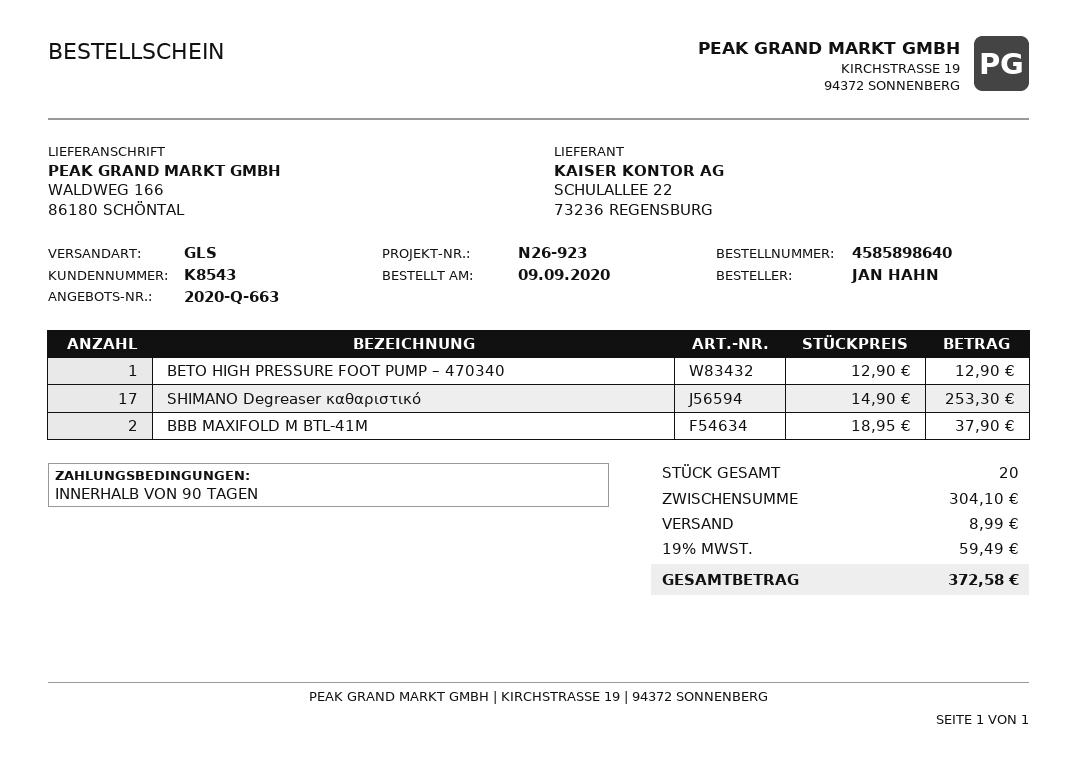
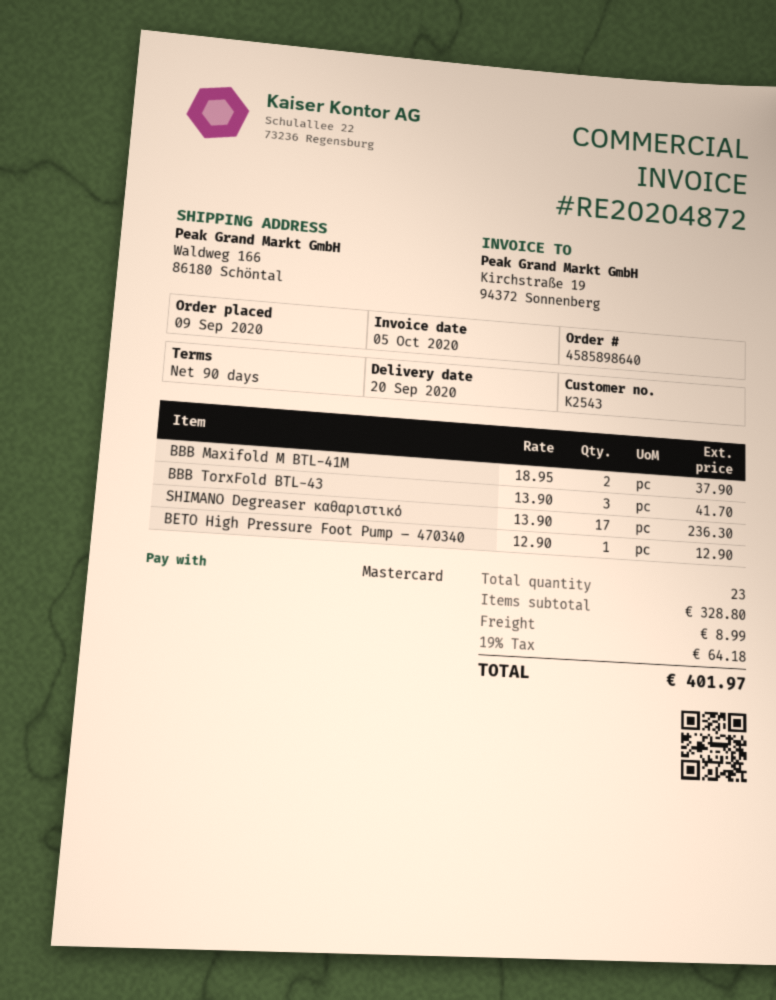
customer number: K8543 -> K2543
SHIMANO Degreaser καθαριστικό: 17 x 14.90 = 253.30 -> 17 x 13.90 = 236.30
BBB TorxFold BTL-43: none -> 3 x 13.90 = 41.70
total quantity: 20 -> 23
subtotal: 304.10 -> 328.80
tax: 19% = 59.49 -> 19% = 64.18
total: 372.58 -> 401.97

